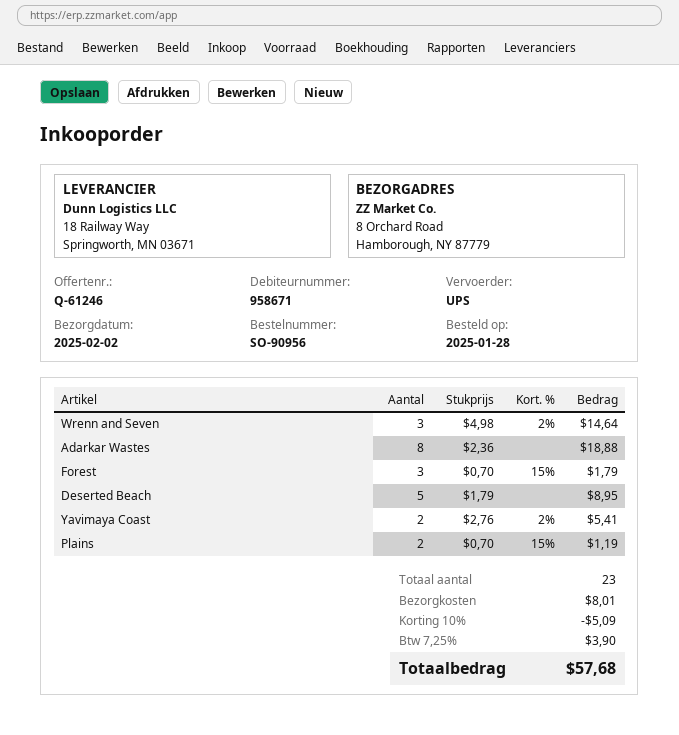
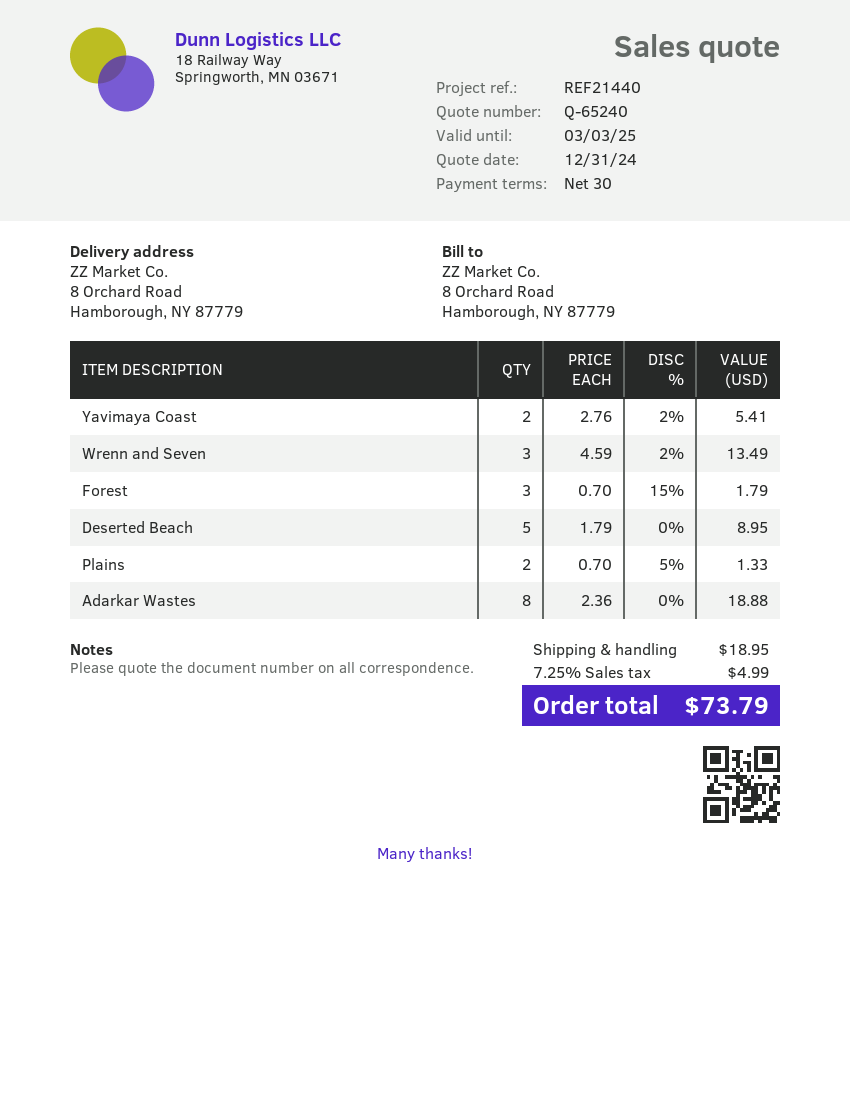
quote number: Q-61246 -> Q-65240
Wrenn and Seven: 3 x 4.98 - 2% = 14.64 -> 3 x 4.59 - 2% = 13.49
Plains: 2 x 0.70 - 15% = 1.19 -> 2 x 0.70 - 5% = 1.33
discount: 10% = 5.09 -> none
shipping: 8.01 -> 18.95
tax: 7.25% = 3.90 -> 7.25% = 4.99
total: 57.68 -> 73.79

